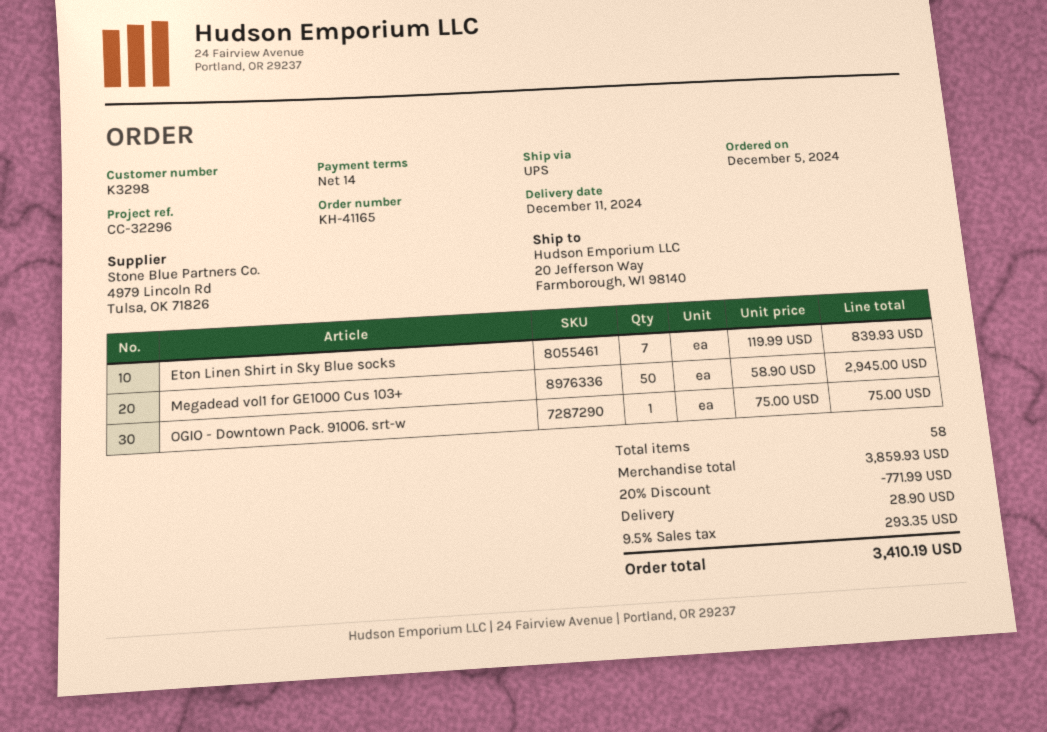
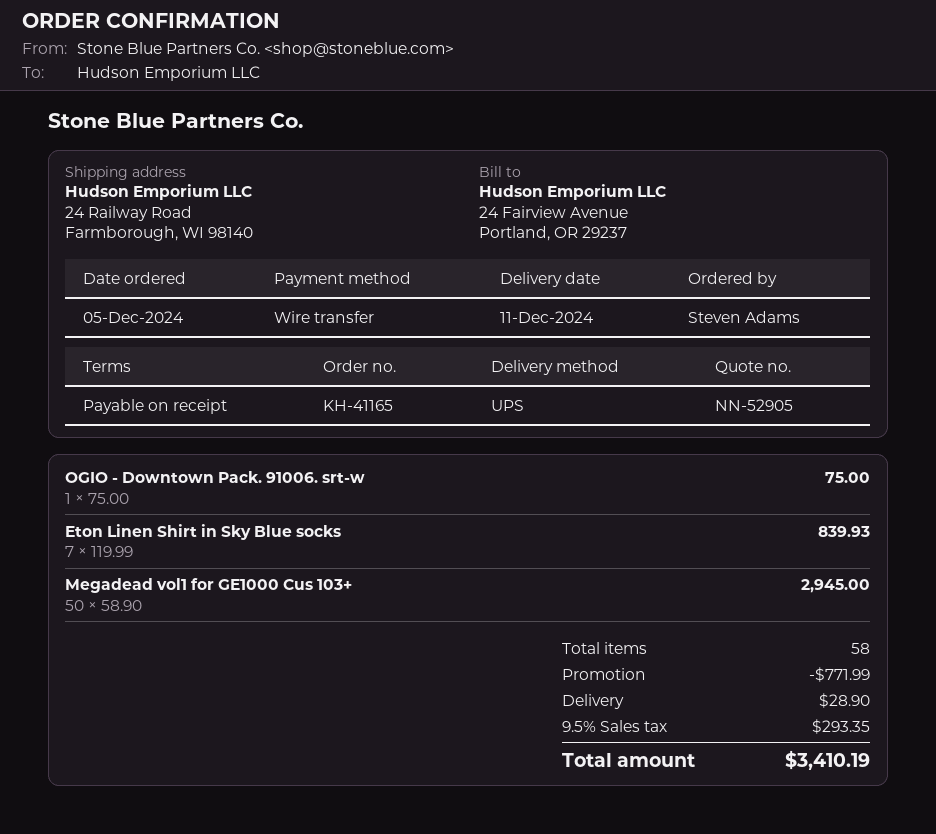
payment terms: 14 days -> on receipt
ship to: 20 Jefferson Way, Farmborough, WI 98140 -> 24 Railway Road, Farmborough, WI 98140

